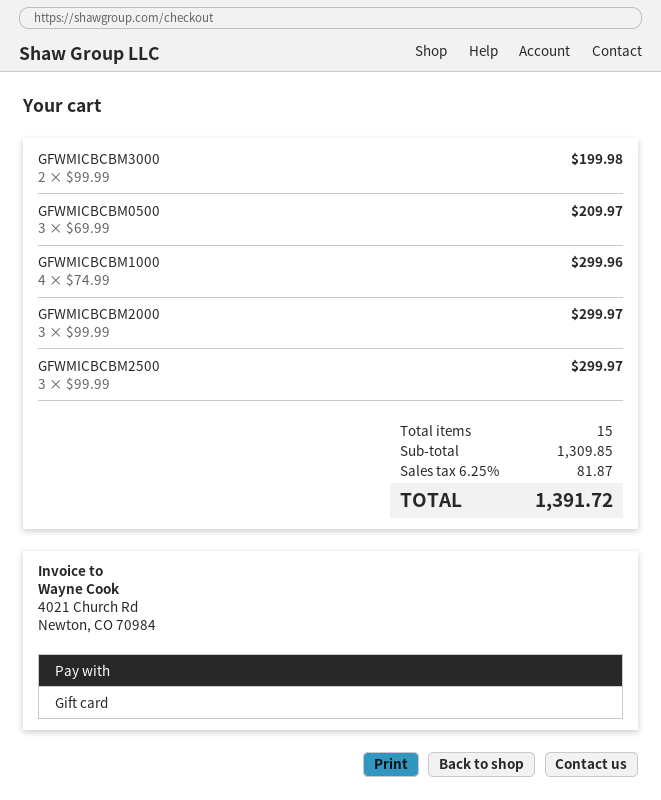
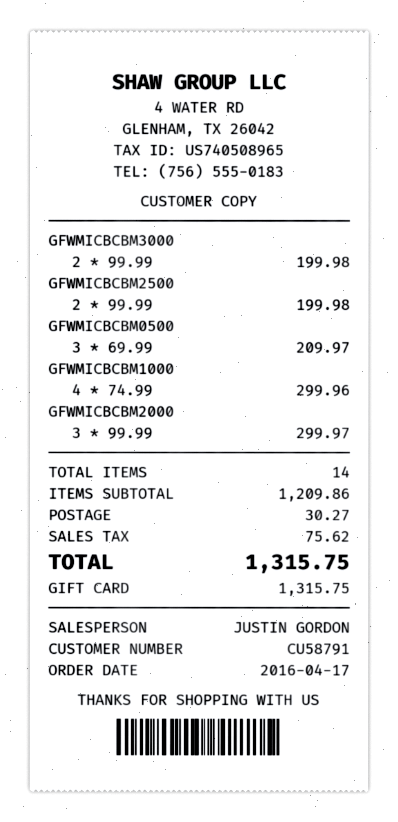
GFWMICBCBM2500: 3 x 99.99 = 299.97 -> 2 x 99.99 = 199.98
total quantity: 15 -> 14
subtotal: 1309.85 -> 1209.86
shipping: none -> 30.27
tax: 81.87 -> 75.62
total: 1391.72 -> 1315.75

